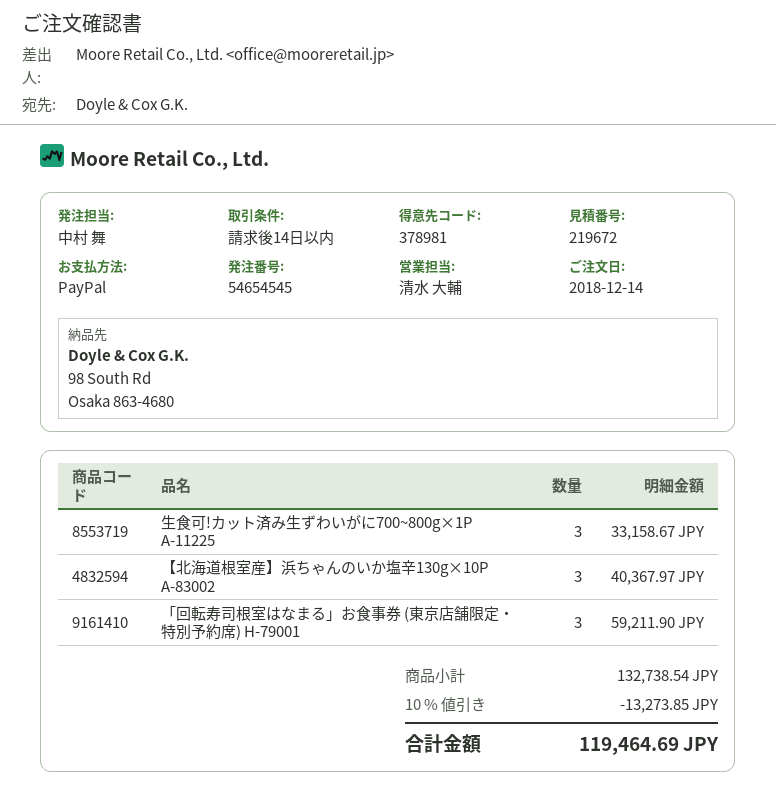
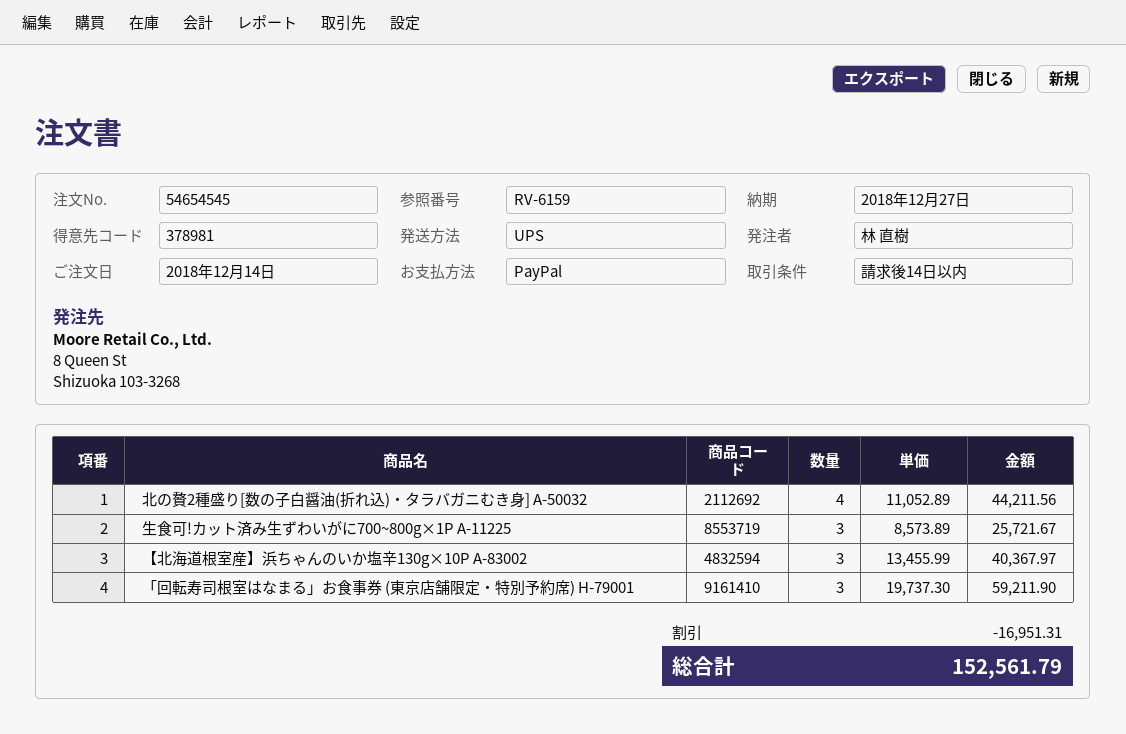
ordered by: 中村 舞 -> 林 直樹
生食可!カット済み生ずわいがに700~800g×1P A-11225: 3 for 33158.67 -> 3 for 25721.67
北の贅2種盛り[数の子白醤油(折れ込)・タラバガニむき身] A-50032: none -> 4 for 44211.56
discount: 13273.85 -> 16951.31
total: 119464.69 -> 152561.79

